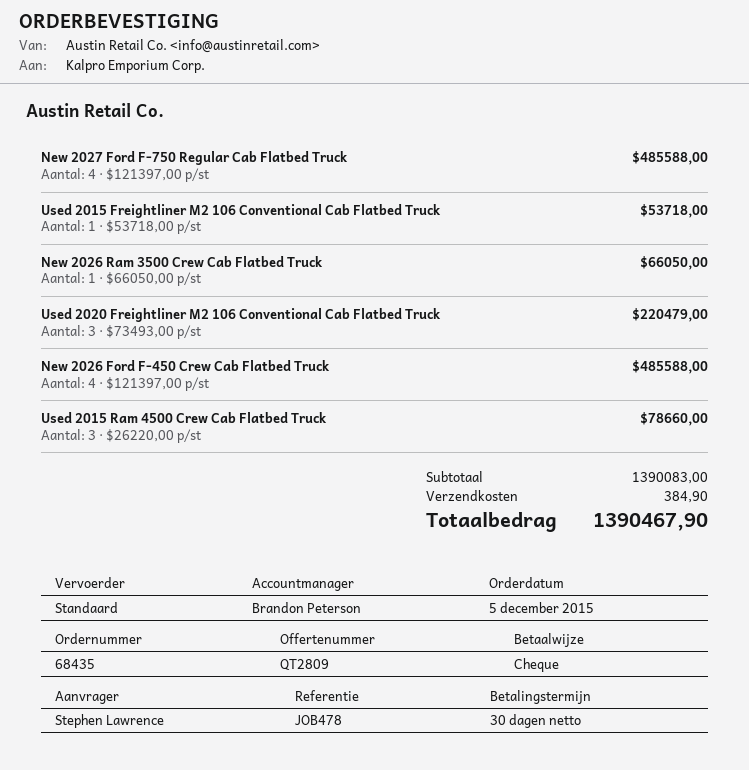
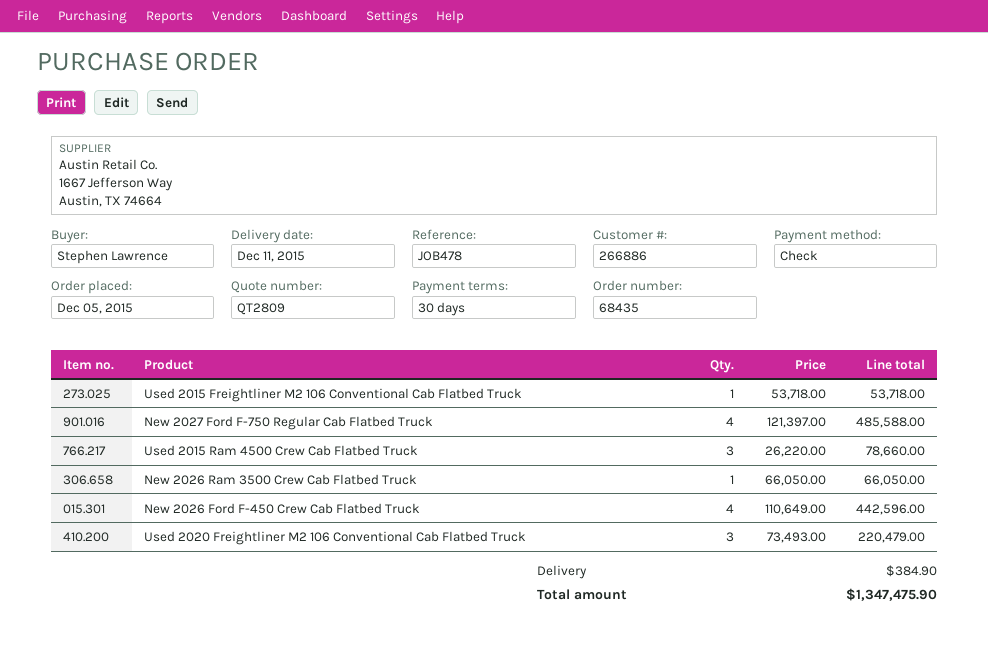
New 2026 Ford F-450 Crew Cab Flatbed Truck: 4 x 121397.00 = 485588.00 -> 4 x 110649.00 = 442596.00
total: 1390467.90 -> 1347475.90

